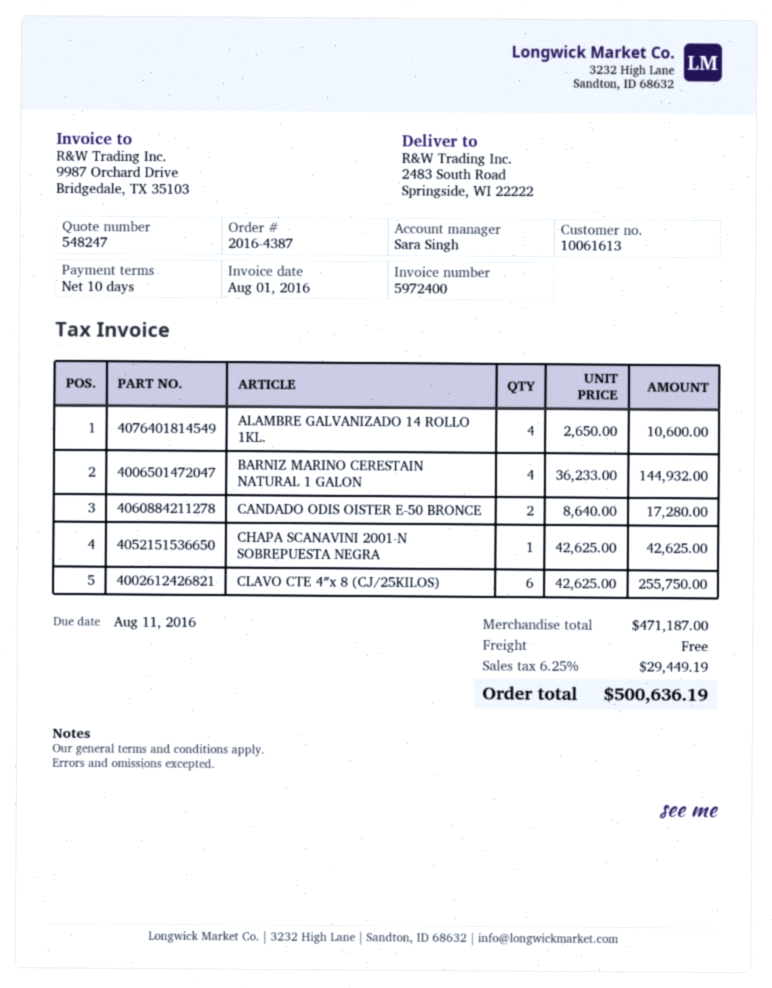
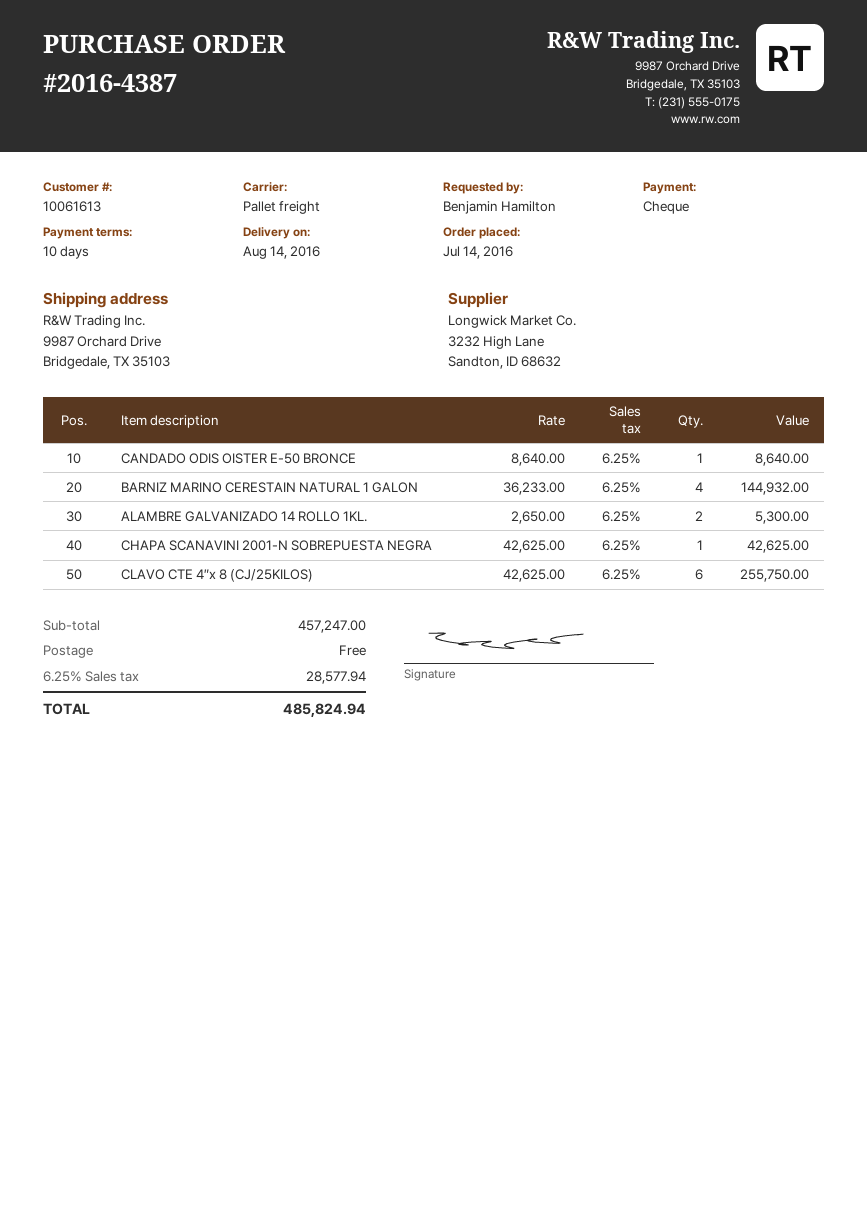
ship to: 2483 South Road, Springside, WI 22222 -> 9987 Orchard Drive, Bridgedale, TX 35103
ALAMBRE GALVANIZADO 14 ROLLO 1KL.: 4 x 2650.00 = 10600.00 -> 2 x 2650.00 = 5300.00
CANDADO ODIS OISTER E-50 BRONCE: 2 x 8640.00 = 17280.00 -> 1 x 8640.00 = 8640.00
subtotal: 471187.00 -> 457247.00
tax: 6.25% = 29449.19 -> 6.25% = 28577.94
total: 500636.19 -> 485824.94

